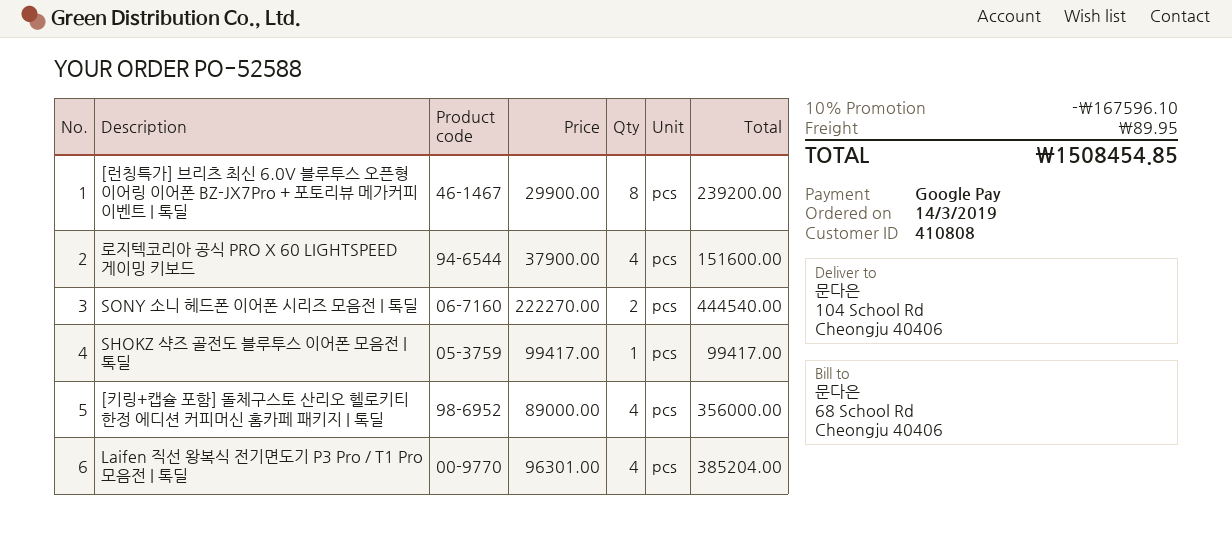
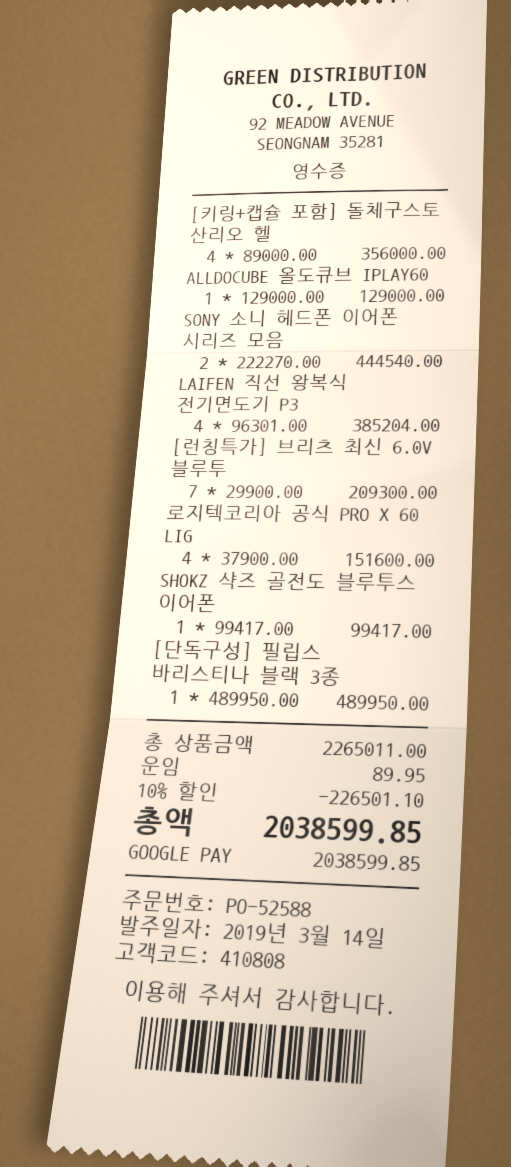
[런칭특가] 브리츠 최신 6.0V 블루투스 오픈형 이어링 이어폰 BZ-JX7Pro + 포토리뷰 메가커피 이벤트 | 톡딜: 8 x 29900.00 = 239200.00 -> 7 x 29900.00 = 209300.00
ALLDOCUBE 올도큐브 IPLAY60: none -> 1 x 129000.00 = 129000.00
[단독구성] 필립스 바리스티나 블랙 3종: none -> 1 x 489950.00 = 489950.00
discount: 10% = 167596.10 -> 10% = 226501.10
total: 1508454.85 -> 2038599.85

